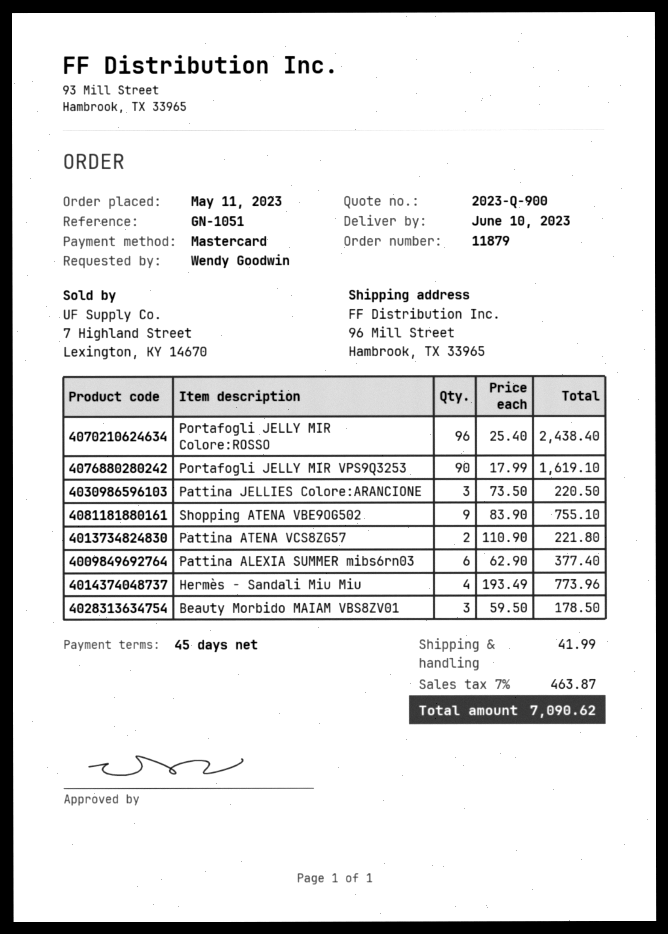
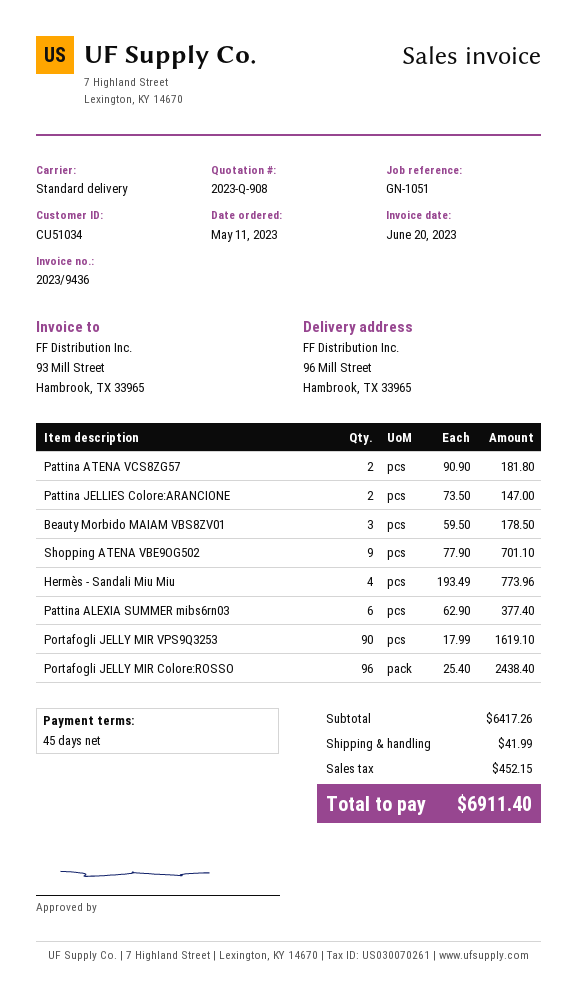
quote number: 2023-Q-900 -> 2023-Q-908
Pattina JELLIES Colore:ARANCIONE: 3 x 73.50 = 220.50 -> 2 x 73.50 = 147.00
Shopping ATENA VBE9OG502: 9 x 83.90 = 755.10 -> 9 x 77.90 = 701.10
Pattina ATENA VCS8ZG57: 2 x 110.90 = 221.80 -> 2 x 90.90 = 181.80
tax: 463.87 -> 452.15
total: 7090.62 -> 6911.40

